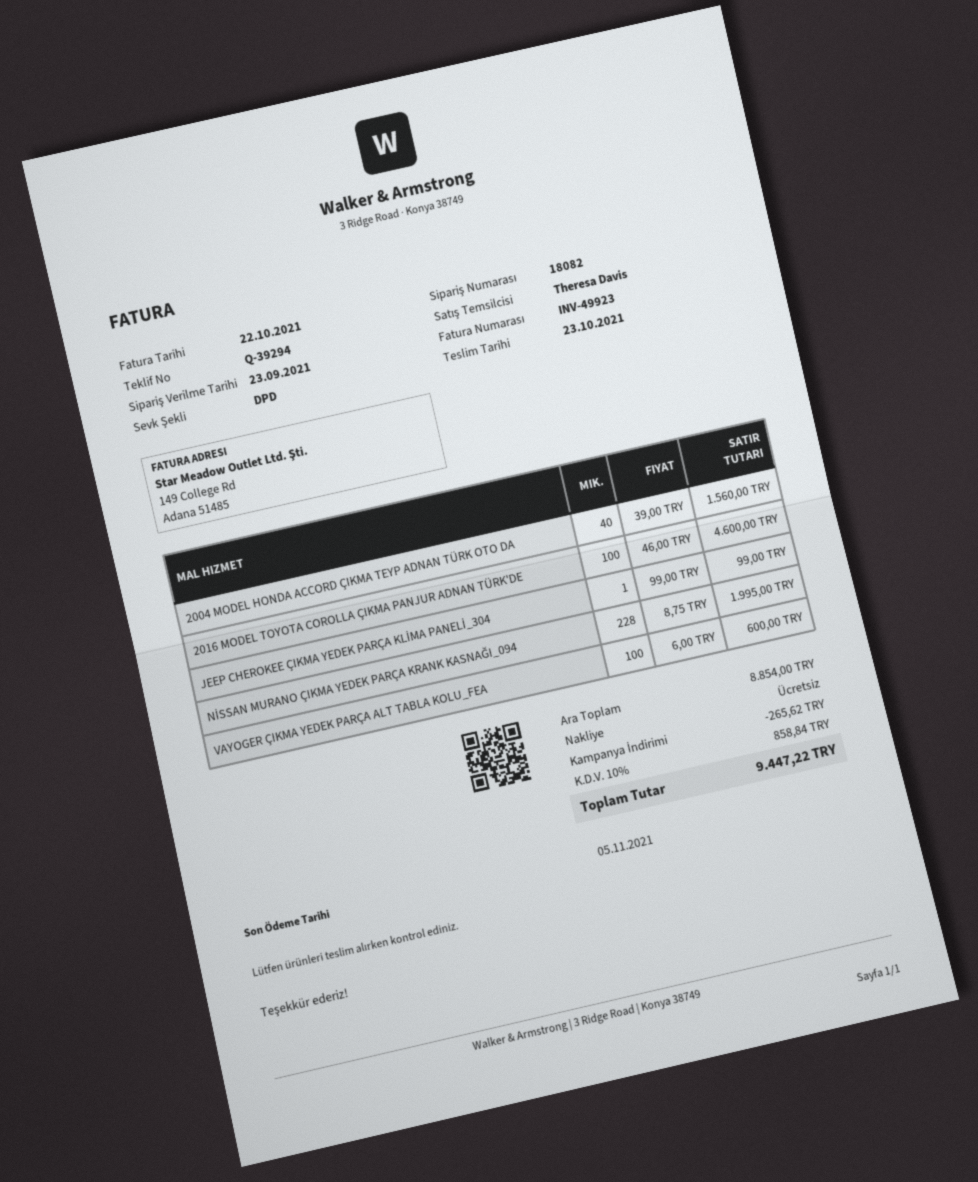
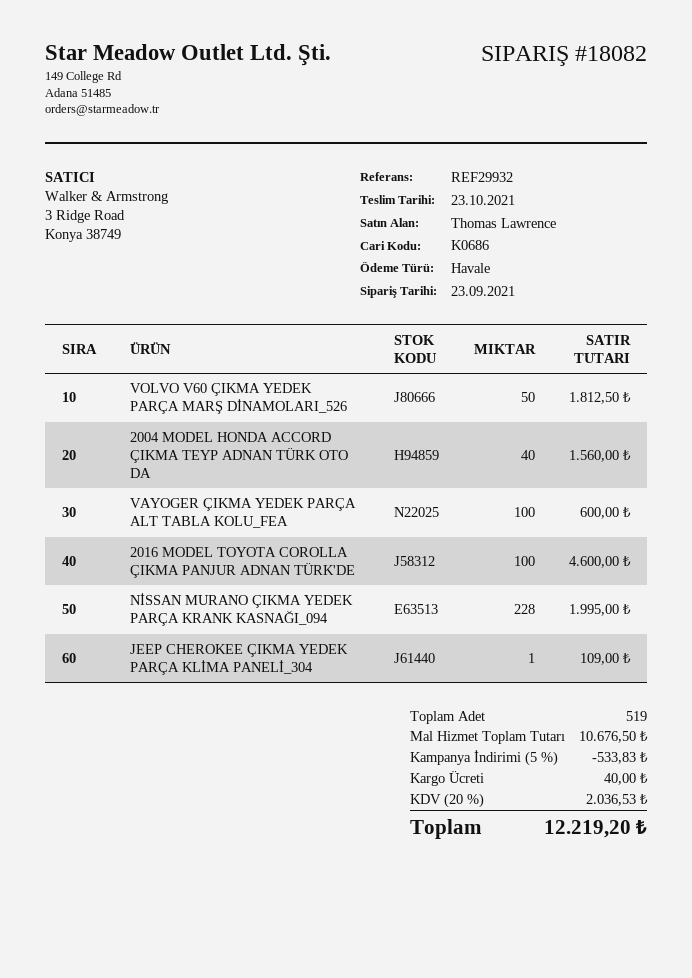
JEEP CHEROKEE ÇIKMA YEDEK PARÇA KLİMA PANELİ_304: 1 for 99.00 -> 1 for 109.00
VOLVO V60 ÇIKMA YEDEK PARÇA MARŞ DİNAMOLARI_526: none -> 50 for 1812.50
subtotal: 8854.00 -> 10676.50
discount: 265.62 -> 533.83
shipping: 0.00 -> 40.00
tax: 10% = 858.84 -> 20% = 2036.53
total: 9447.22 -> 12219.20

